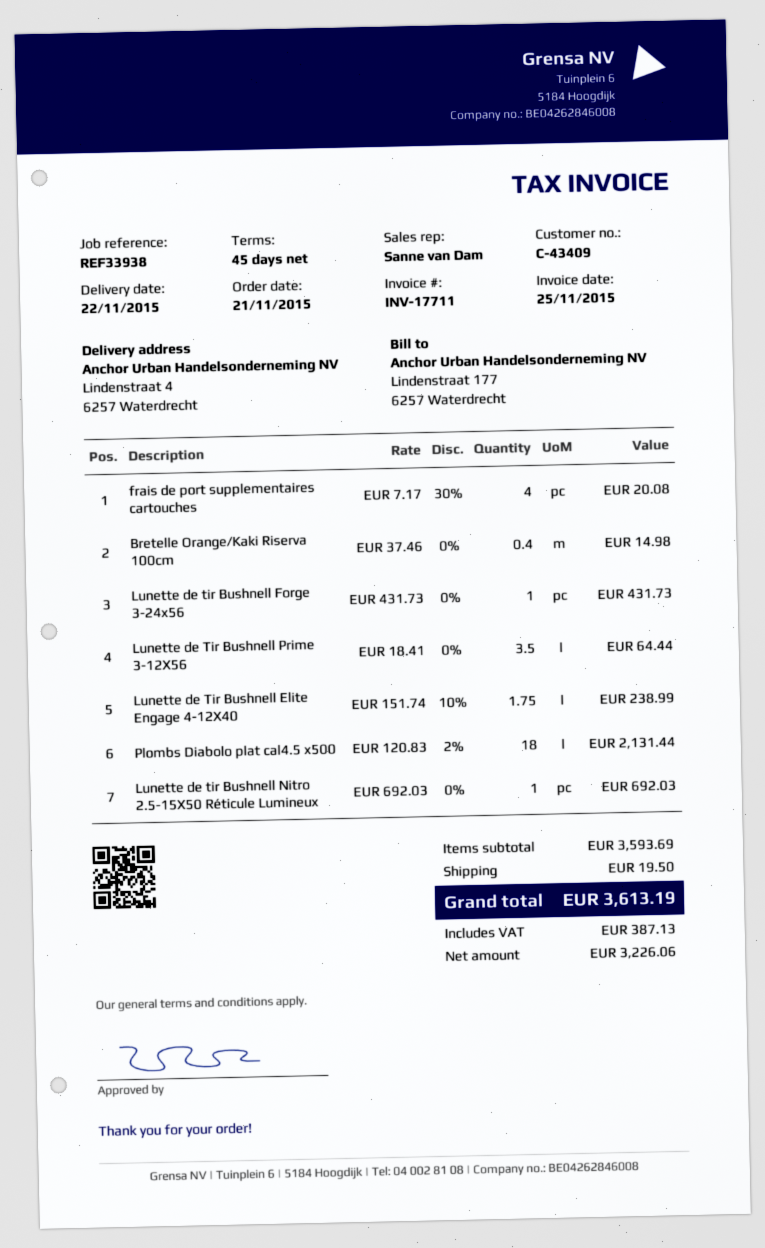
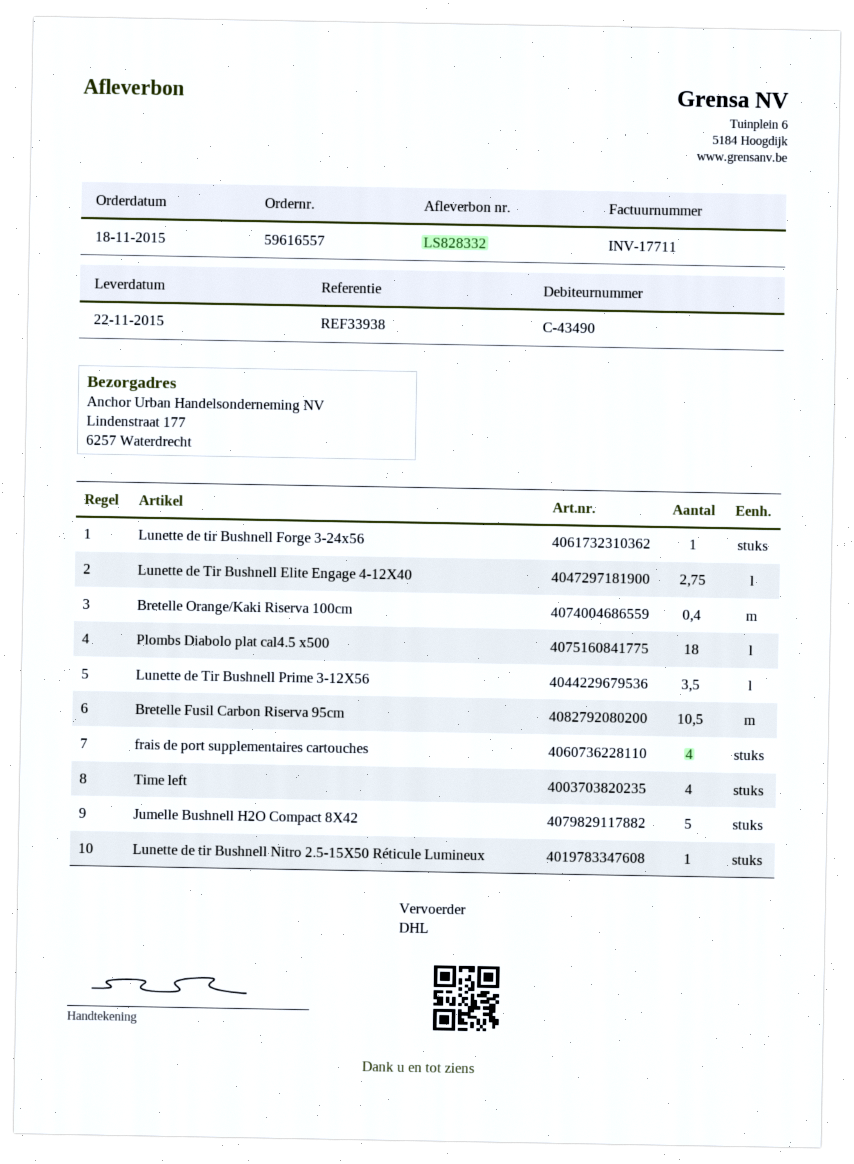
order date: 2015-11-21 -> 2015-11-18
customer number: C-43409 -> C-43490
ship to: Lindenstraat 4, 6257 Waterdrecht -> Lindenstraat 177, 6257 Waterdrecht
Lunette de Tir Bushnell Elite Engage 4-12X40: 1.75 -> 2.75
Bretelle Fusil Carbon Riserva 95cm: none -> 10.5
Time left: none -> 4
Jumelle Bushnell H2O Compact 8X42: none -> 5

